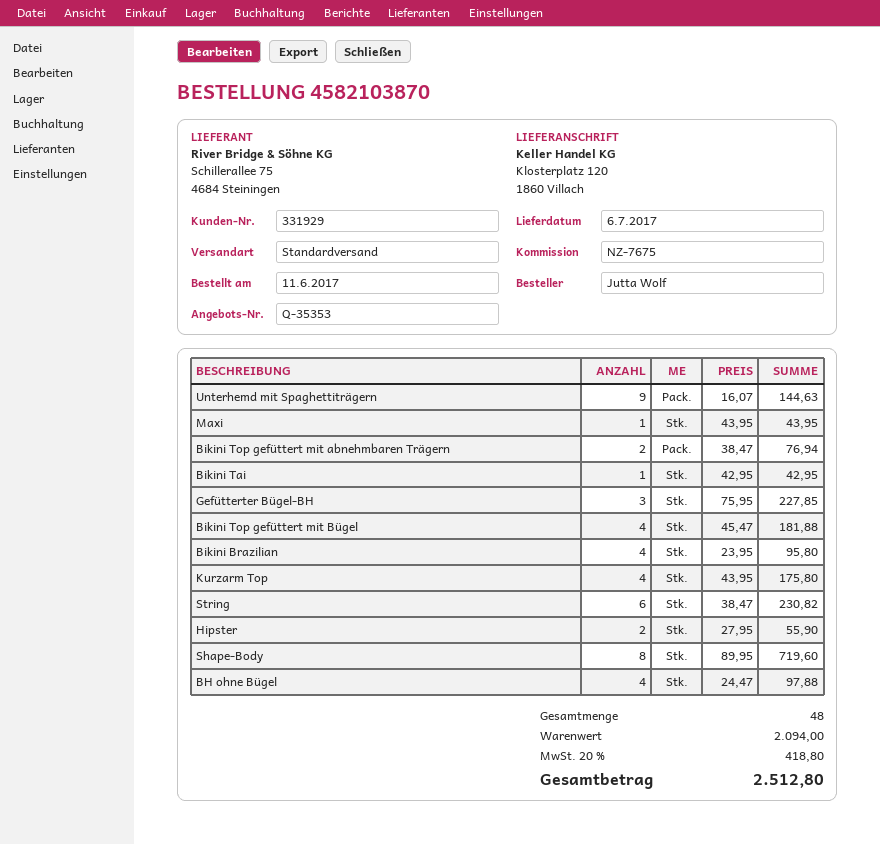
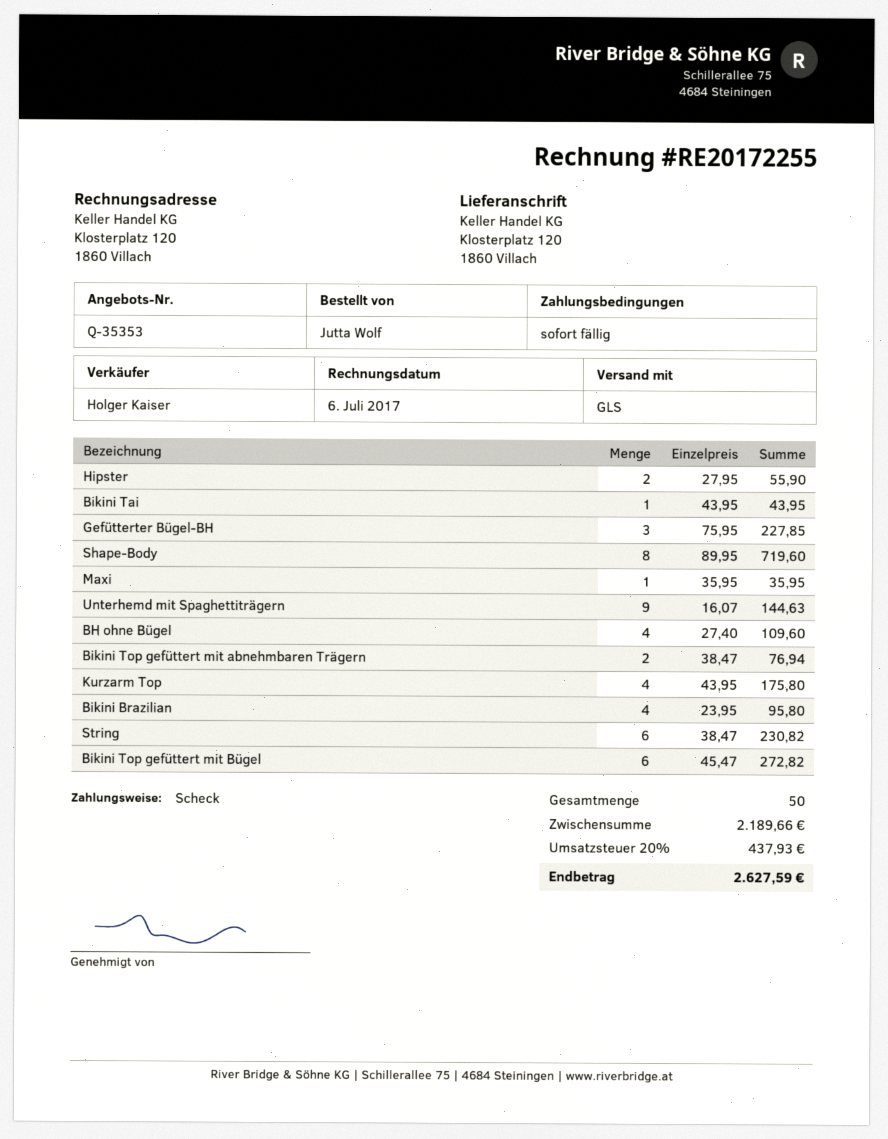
shipping method: standard -> GLS
Maxi: 1 x 43.95 = 43.95 -> 1 x 35.95 = 35.95
Bikini Tai: 1 x 42.95 = 42.95 -> 1 x 43.95 = 43.95
Bikini Top gefüttert mit Bügel: 4 x 45.47 = 181.88 -> 6 x 45.47 = 272.82
BH ohne Bügel: 4 x 24.47 = 97.88 -> 4 x 27.40 = 109.60
total quantity: 48 -> 50
subtotal: 2094.00 -> 2189.66
tax: 20% = 418.80 -> 20% = 437.93
total: 2512.80 -> 2627.59

